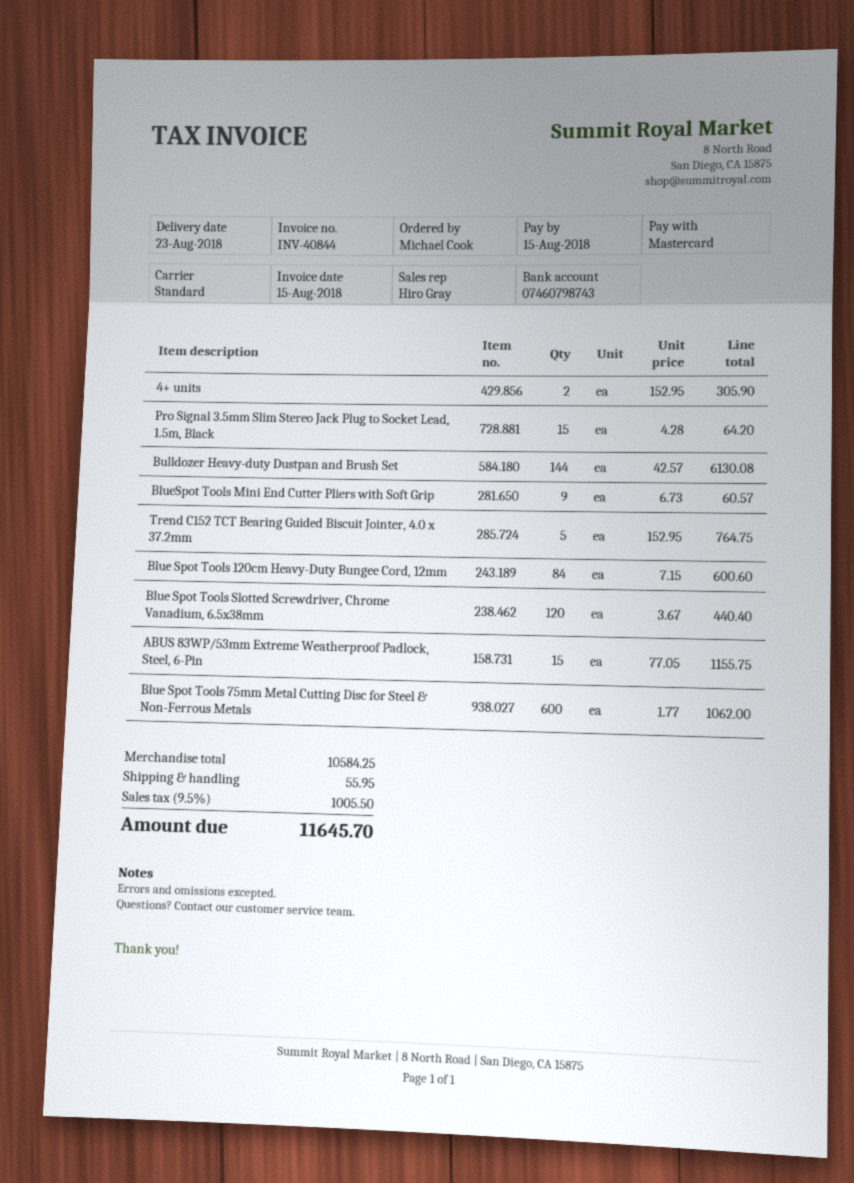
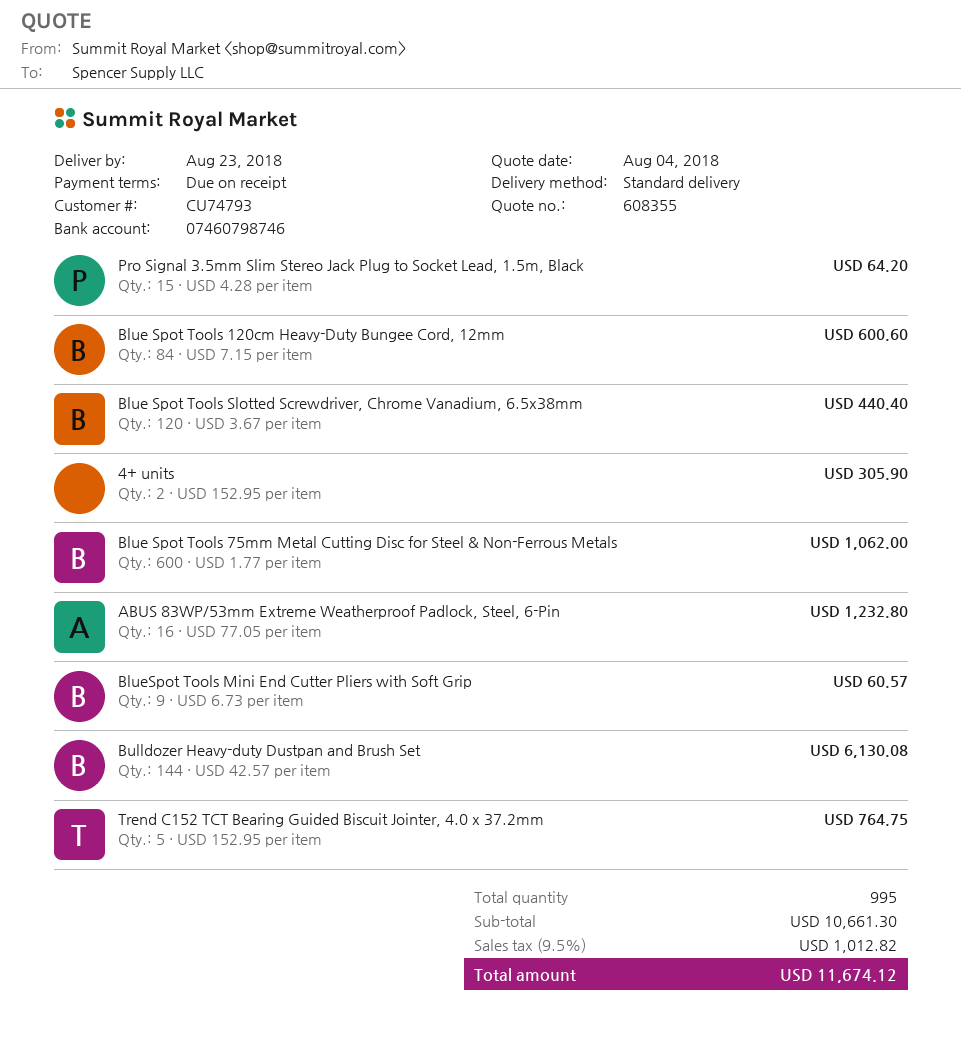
bank account: 07460798743 -> 07460798746
ABUS 83WP/53mm Extreme Weatherproof Padlock, Steel, 6-Pin: 15 x 77.05 = 1155.75 -> 16 x 77.05 = 1232.80
subtotal: 10584.25 -> 10661.30
shipping: 55.95 -> none
tax: 9.5% = 1005.50 -> 9.5% = 1012.82
total: 11645.70 -> 11674.12

